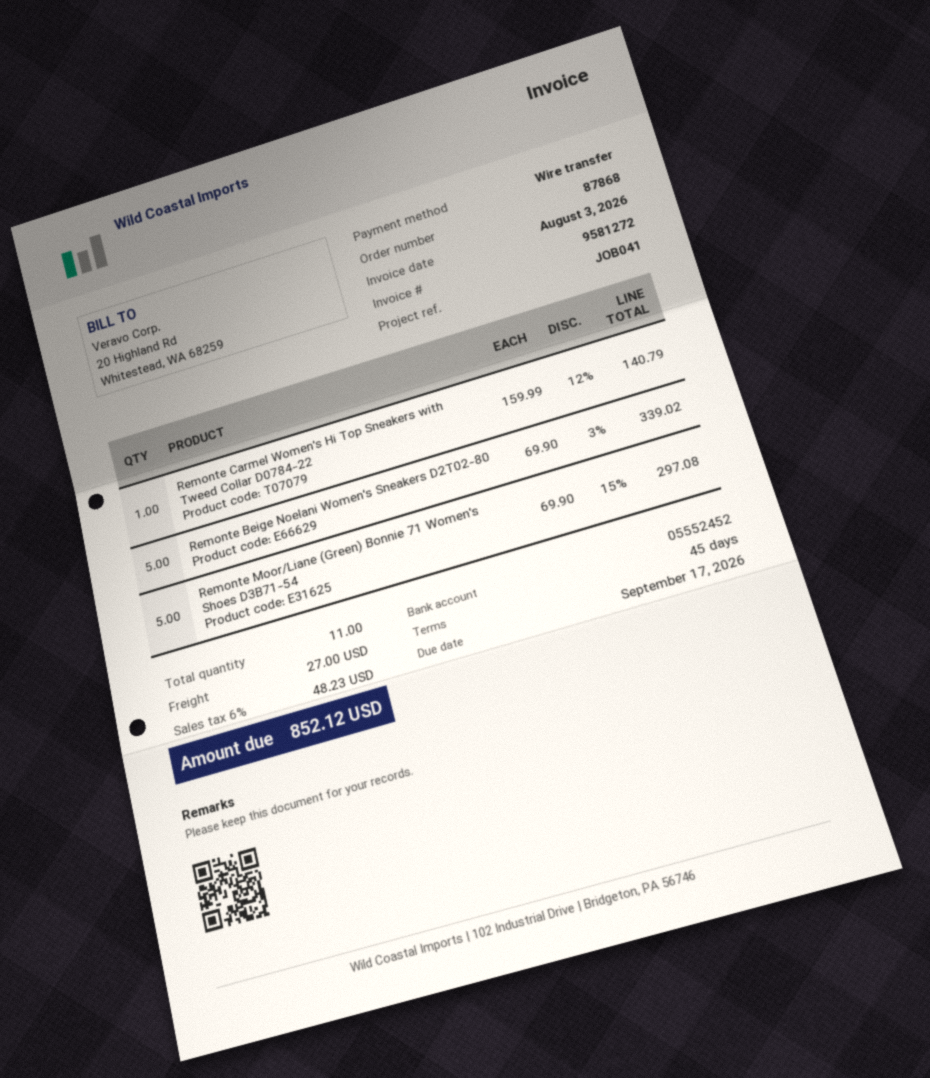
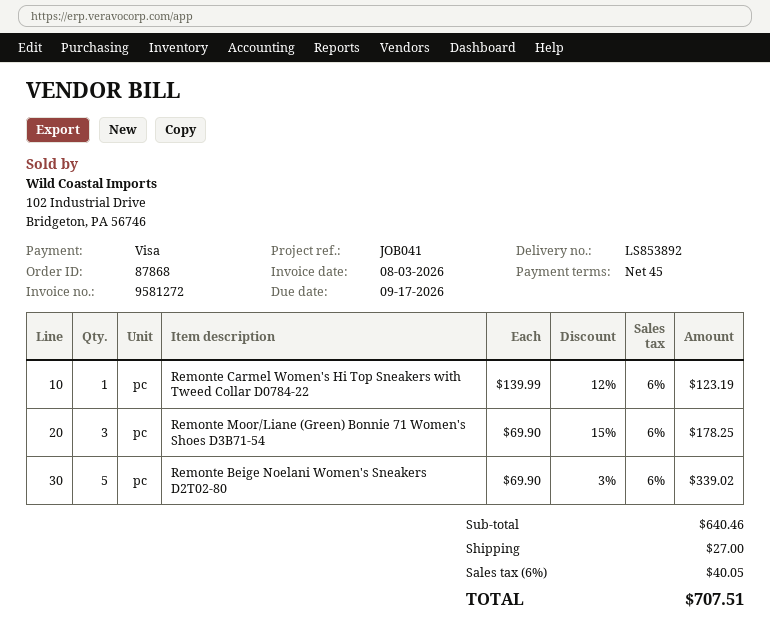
payment method: bank transfer -> Visa
Remonte Carmel Women's Hi Top Sneakers with Tweed Collar D0784-22: 1 x 159.99 - 12% = 140.79 -> 1 x 139.99 - 12% = 123.19
Remonte Moor/Liane (Green) Bonnie 71 Women's Shoes D3B71-54: 5 x 69.90 - 15% = 297.08 -> 3 x 69.90 - 15% = 178.25
tax: 6% = 48.23 -> 6% = 40.05
total: 852.12 -> 707.51

